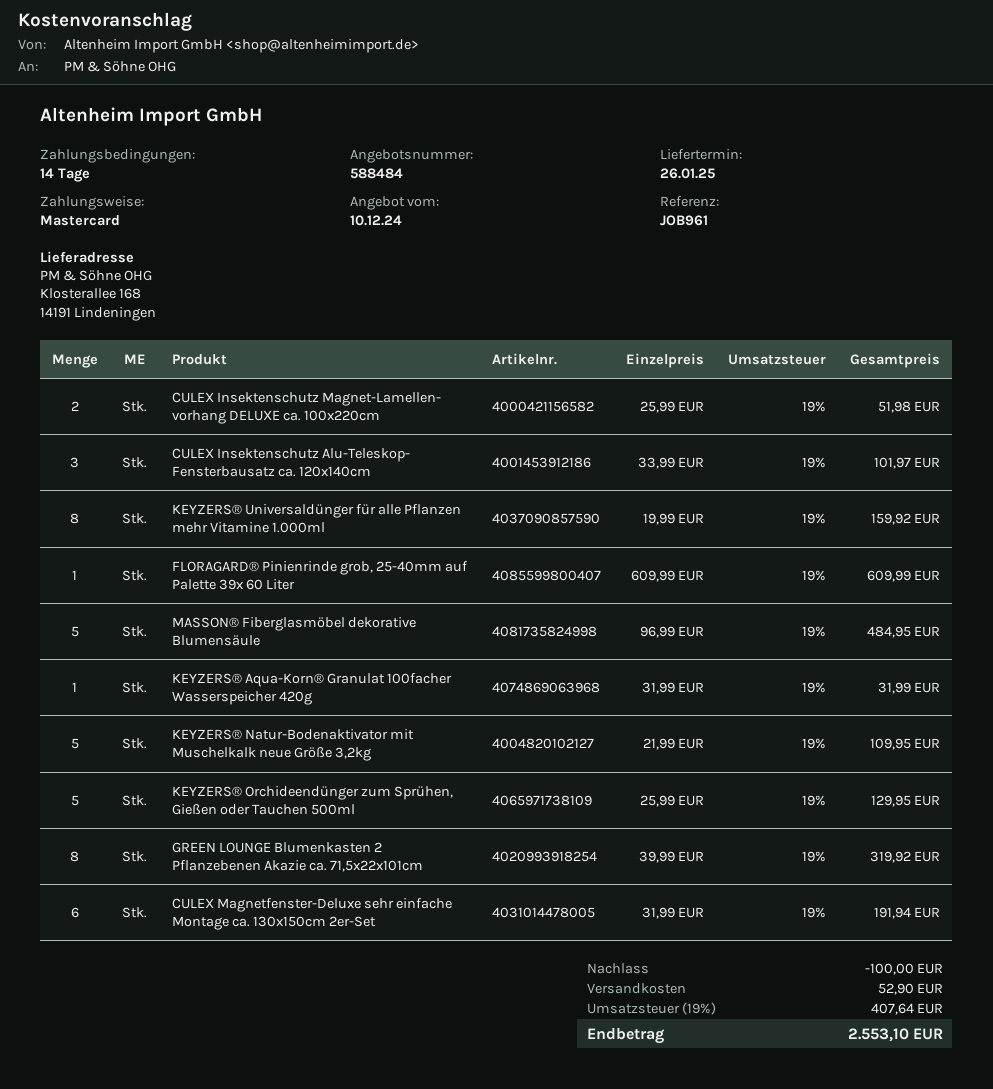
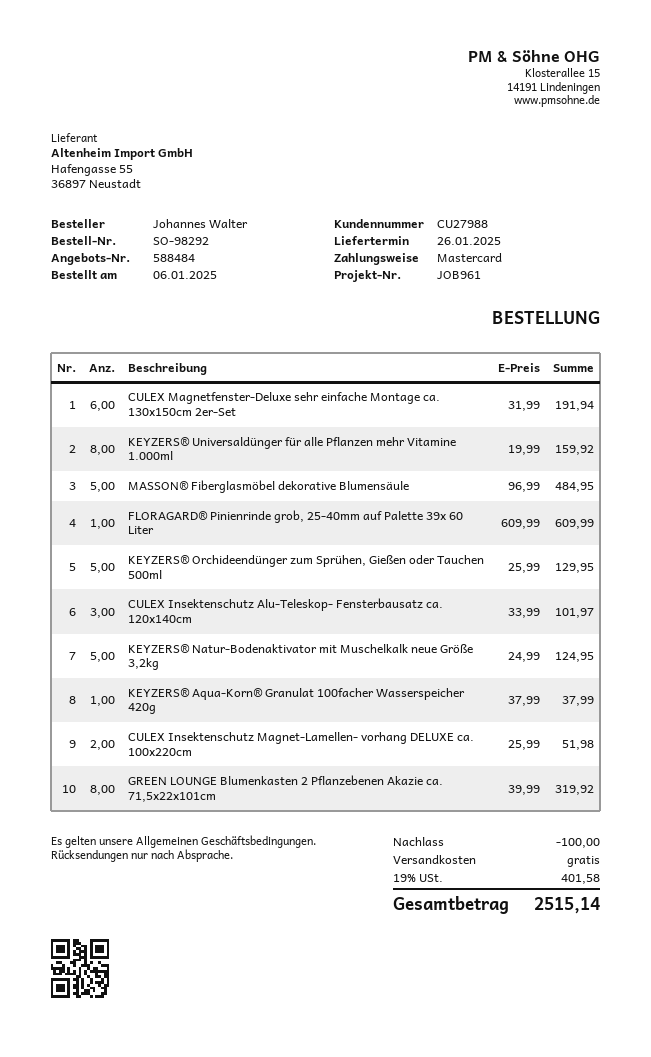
KEYZERS® Aqua-Korn® Granulat 100facher Wasserspeicher 420g: 1 x 31.99 = 31.99 -> 1 x 37.99 = 37.99
KEYZERS® Natur-Bodenaktivator mit Muschelkalk neue Größe 3,2kg: 5 x 21.99 = 109.95 -> 5 x 24.99 = 124.95
shipping: 52.90 -> 0.00
tax: 19% = 407.64 -> 19% = 401.58
total: 2553.10 -> 2515.14

